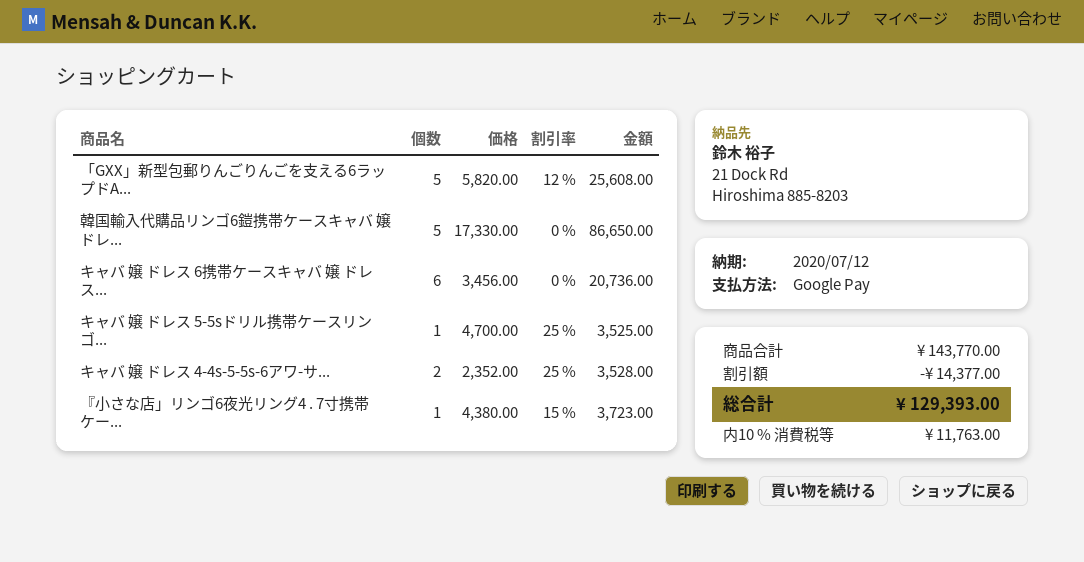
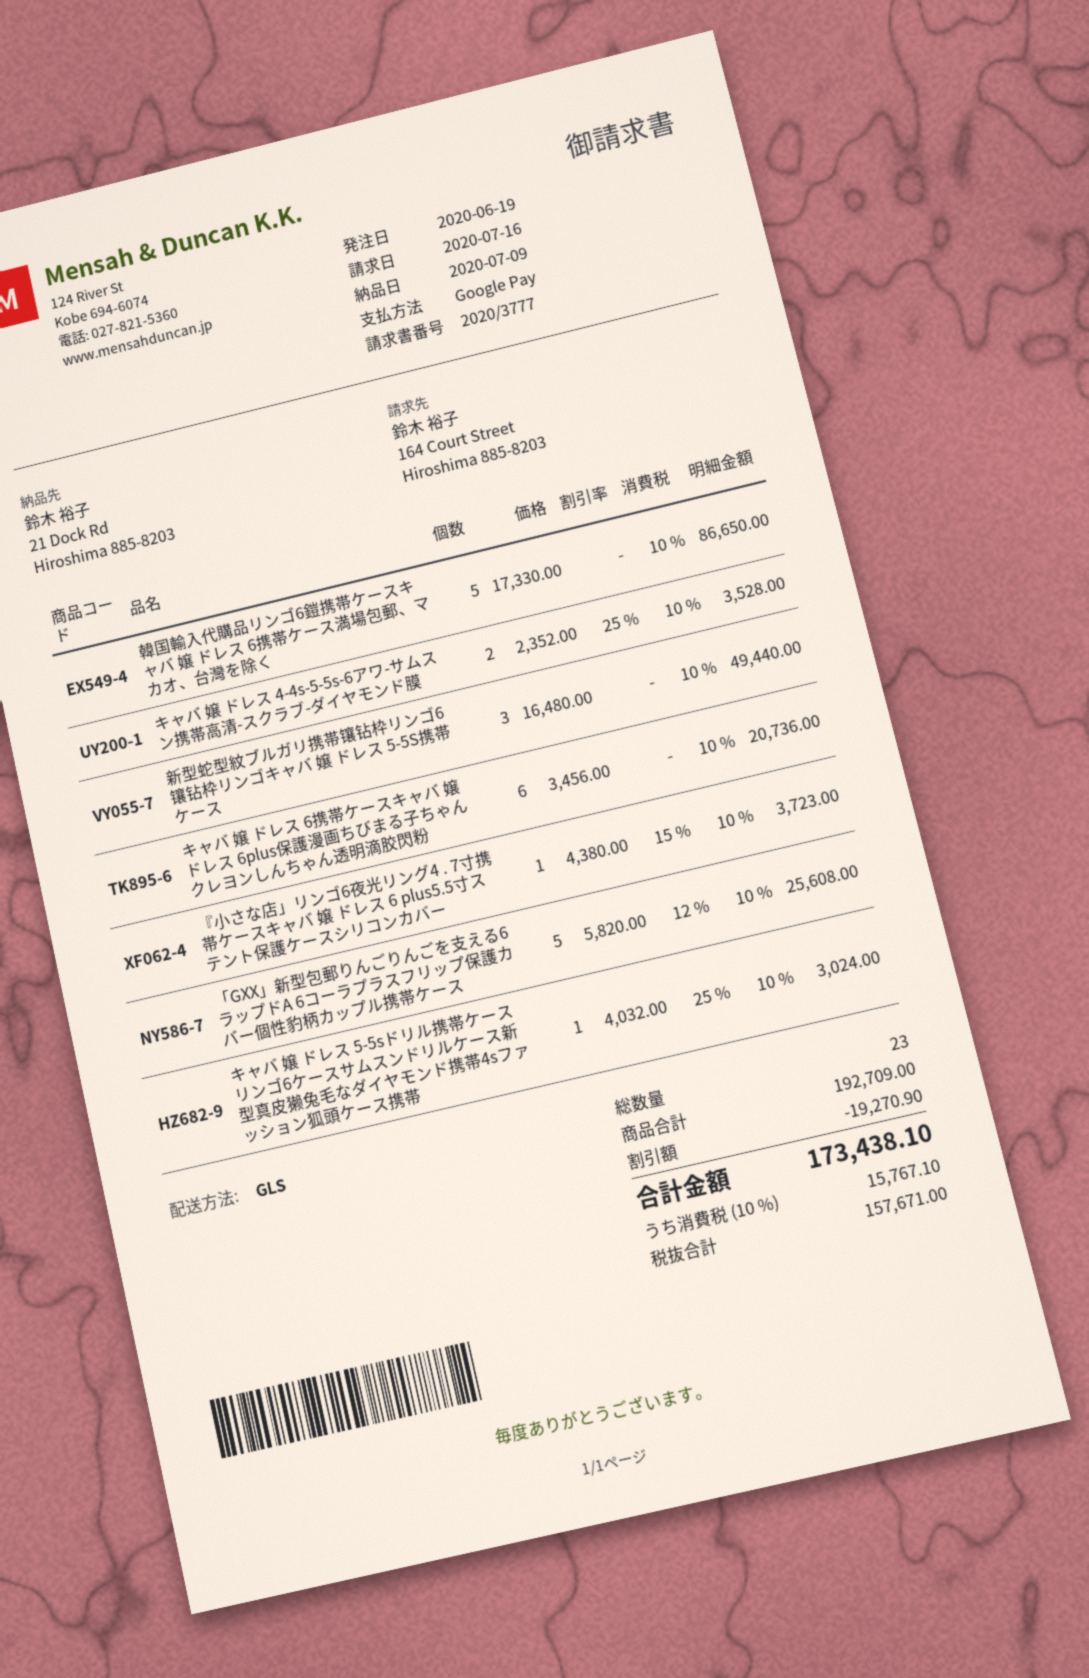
delivery date: 2020-07-12 -> 2020-07-09
キャバ 嬢 ドレス 5-5sドリル携帯ケースリンゴ...: 1 x 4700.00 - 25% = 3525.00 -> 1 x 4032.00 - 25% = 3024.00
新型蛇型紋ブルガリ携帯镶钻枠リンゴ6镶钻枠リンゴキャバ 嬢 ドレス 5-5S携帯ケース: none -> 3 x 16480.00 = 49440.00
subtotal: 143770.00 -> 192709.00
discount: 14377.00 -> 19270.90
tax: 10% = 11763.00 -> 10% = 15767.10
total: 129393.00 -> 173438.10

